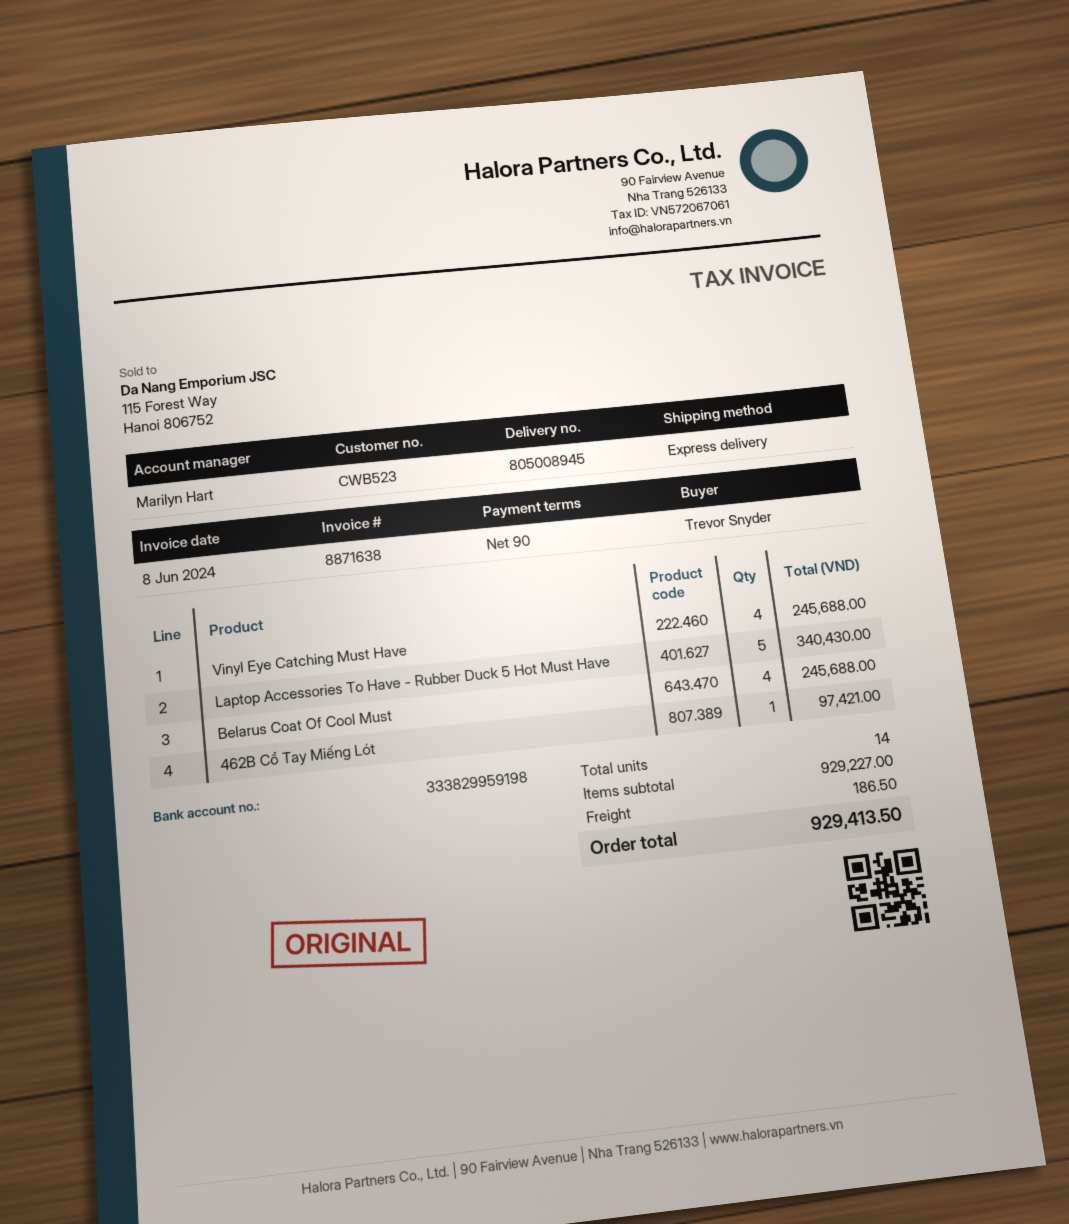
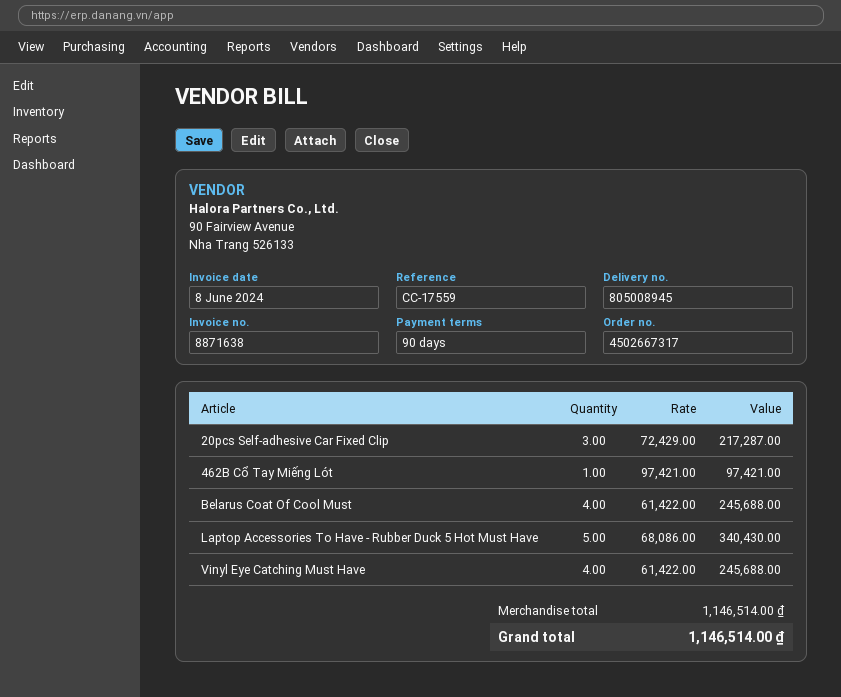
20pcs Self-adhesive Car Fixed Clip: none -> 3 for 217287.00
subtotal: 929227.00 -> 1146514.00
shipping: 186.50 -> none
total: 929413.50 -> 1146514.00

